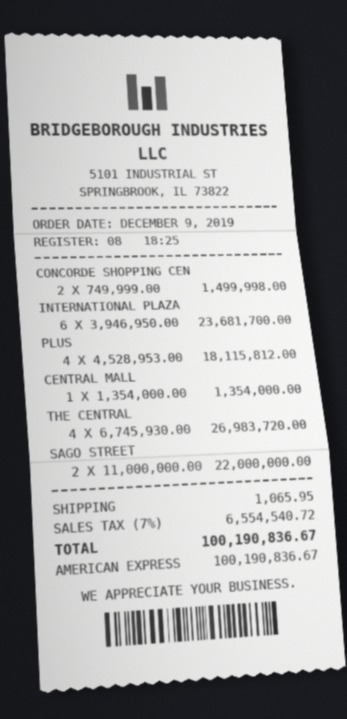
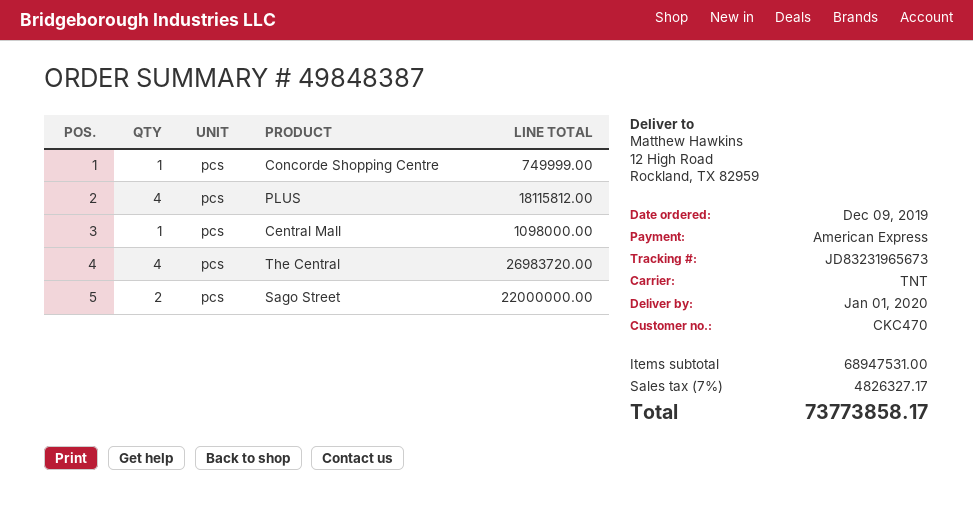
CONCORDE SHOPPING CEN: 2 for 1499998.00 -> 1 for 749999.00
INTERNATIONAL PLAZA: 6 for 23681700.00 -> none
CENTRAL MALL: 1 for 1354000.00 -> 1 for 1098000.00
shipping: 1065.95 -> none
tax: 7% = 6554540.72 -> 7% = 4826327.17
total: 100190836.67 -> 73773858.17

